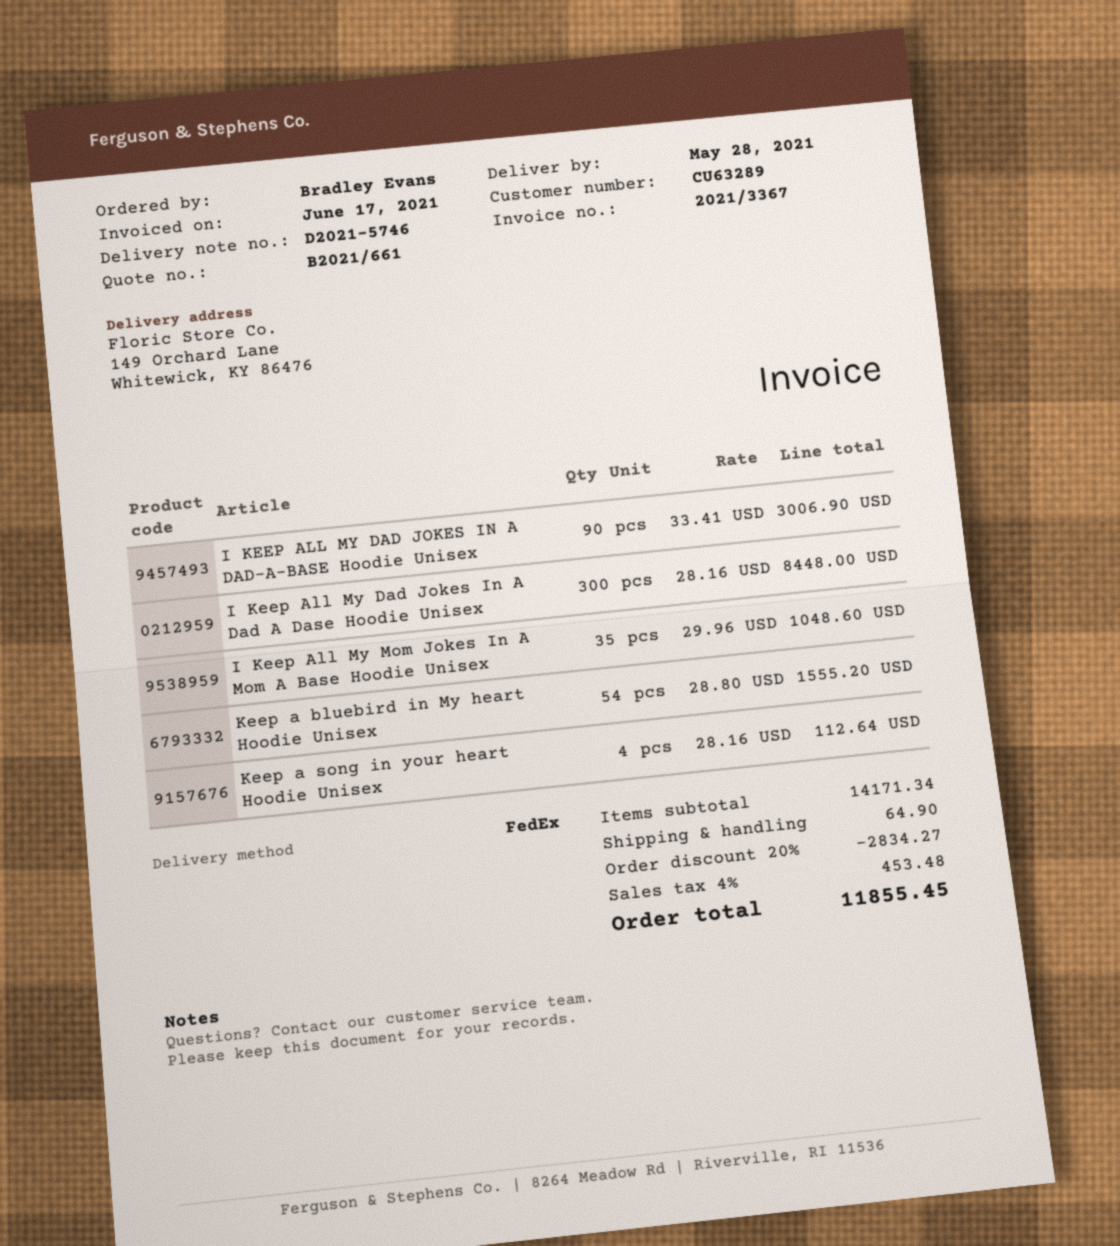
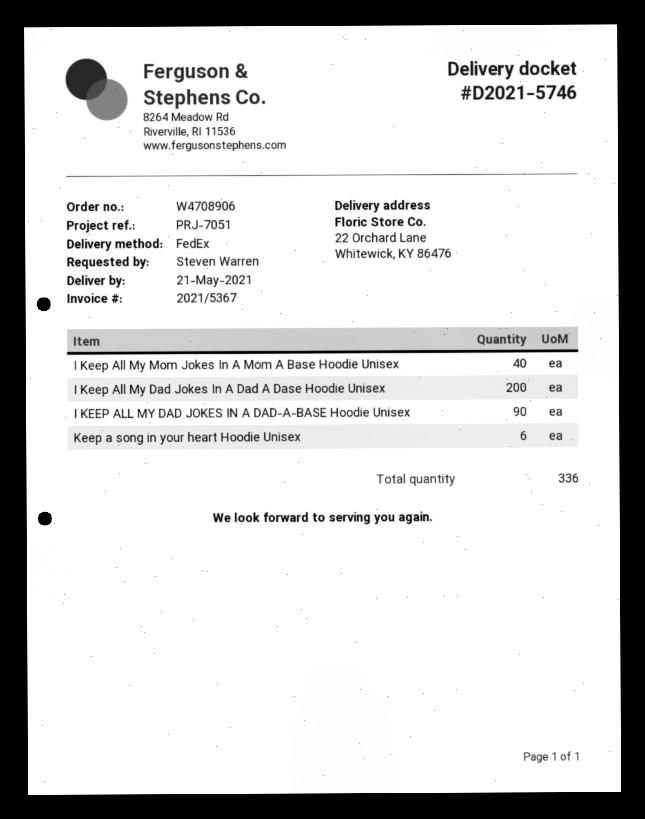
delivery date: 2021-05-28 -> 2021-05-21
invoice number: 2021/3367 -> 2021/5367
ordered by: Bradley Evans -> Steven Warren
ship to: 149 Orchard Lane, Whitewick, KY 86476 -> 22 Orchard Lane, Whitewick, KY 86476
I Keep All My Dad Jokes In A Dad A Dase Hoodie Unisex: 300 -> 200
I Keep All My Mom Jokes In A Mom A Base Hoodie Unisex: 35 -> 40
Keep a bluebird in My heart Hoodie Unisex: 54 -> none
Keep a song in your heart Hoodie Unisex: 4 -> 6

